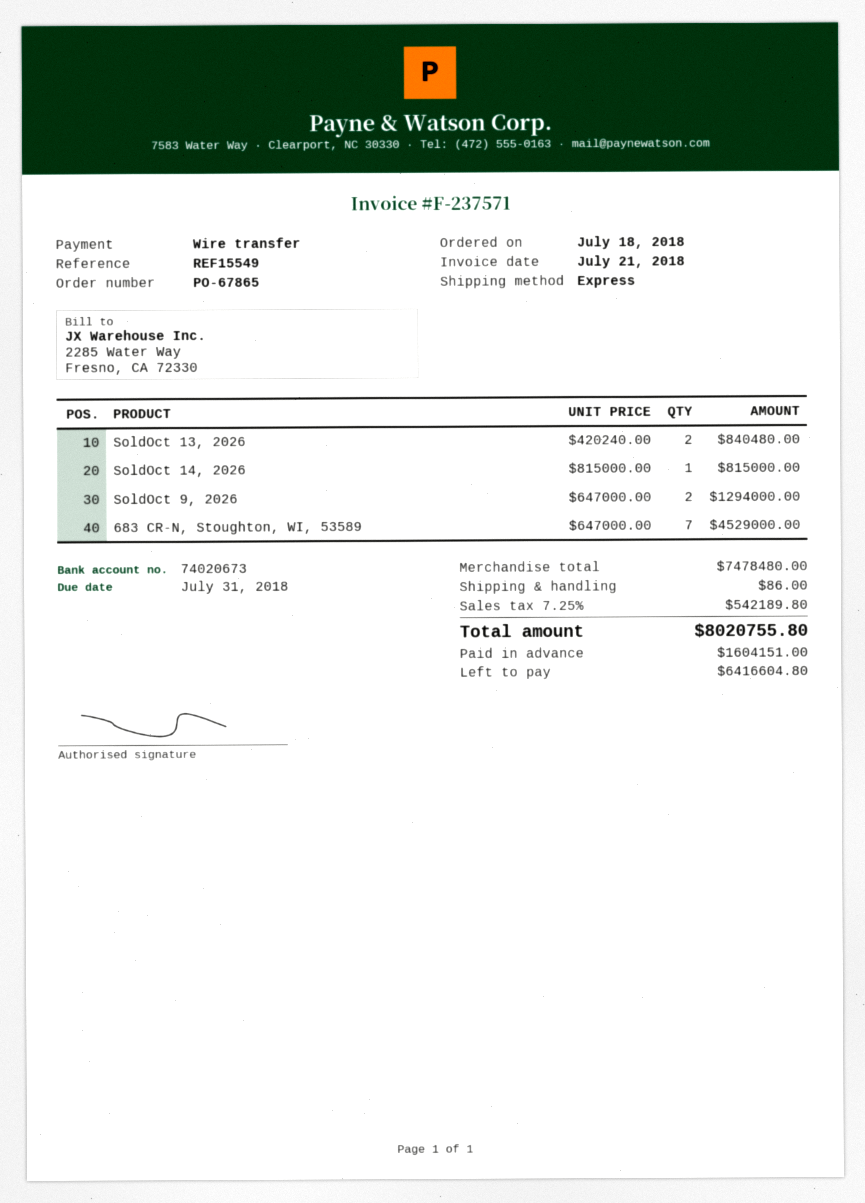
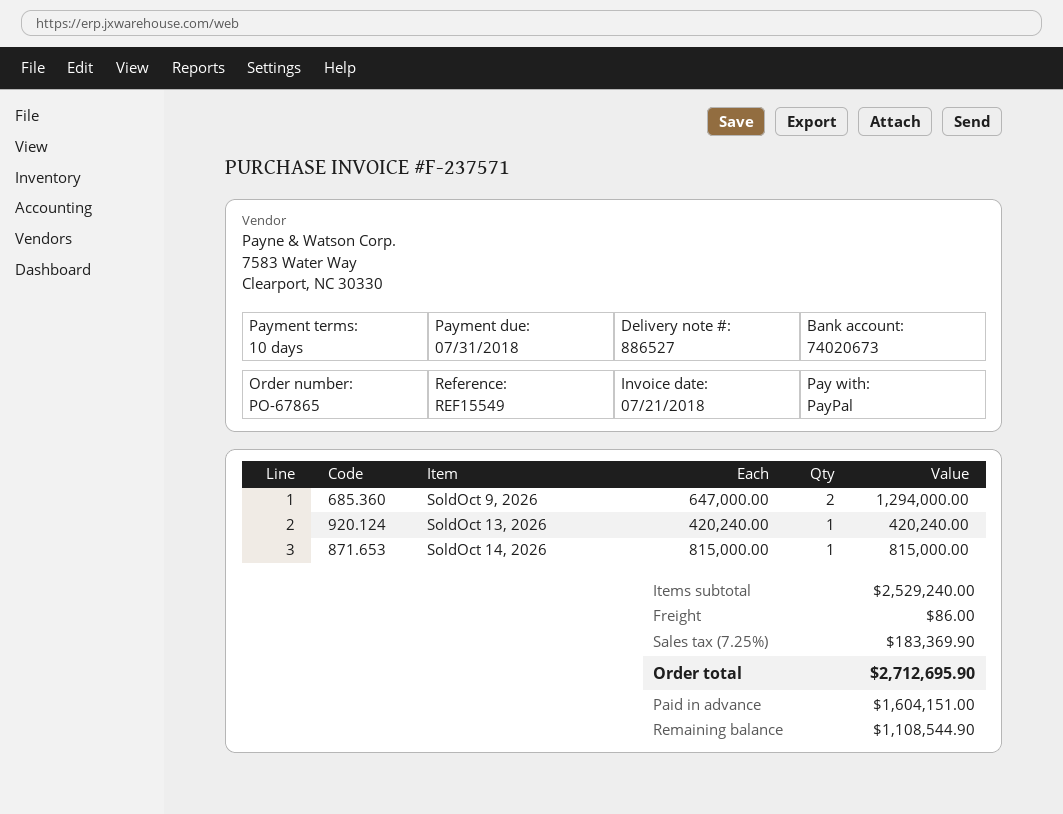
payment method: bank transfer -> PayPal
SoldOct 13, 2026: 2 x 420240.00 = 840480.00 -> 1 x 420240.00 = 420240.00
683 CR-N, Stoughton, WI, 53589: 7 x 647000.00 = 4529000.00 -> none
subtotal: 7478480.00 -> 2529240.00
tax: 7.25% = 542189.80 -> 7.25% = 183369.90
total: 8020755.80 -> 2712695.90
balance: 6416604.80 -> 1108544.90

